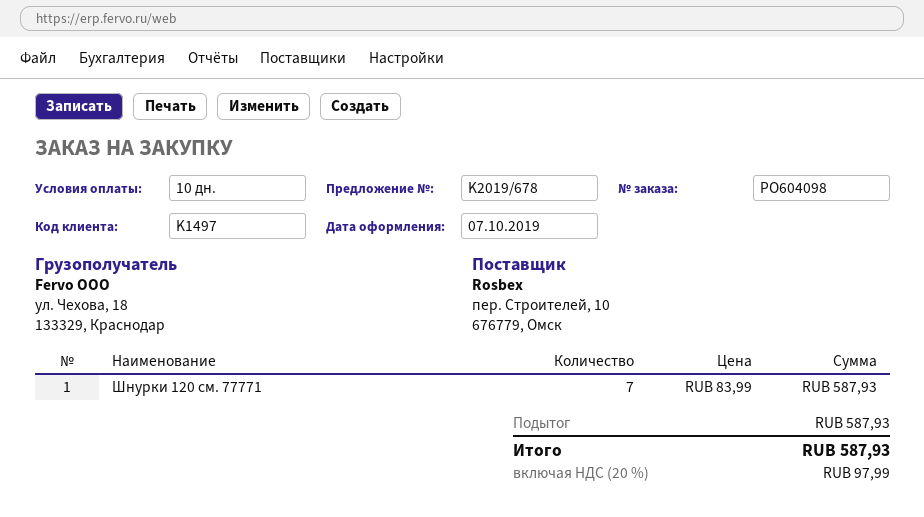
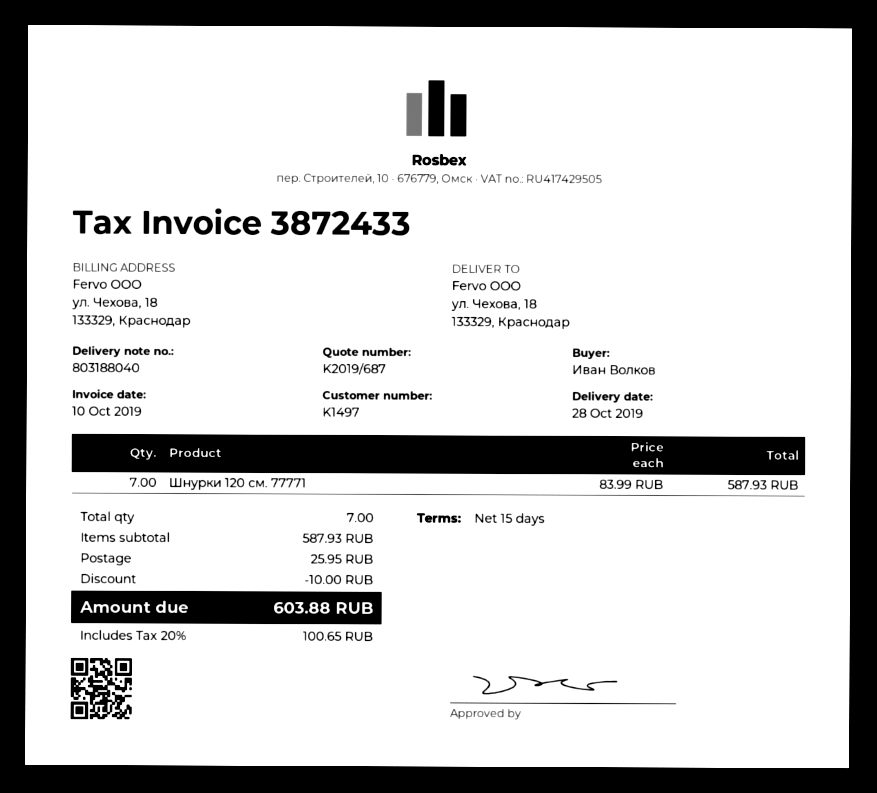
quote number: K2019/678 -> K2019/687
payment terms: 10 days -> 15 days
discount: none -> 10.00
shipping: none -> 25.95
tax: 20% = 97.99 -> 20% = 100.65
total: 587.93 -> 603.88

